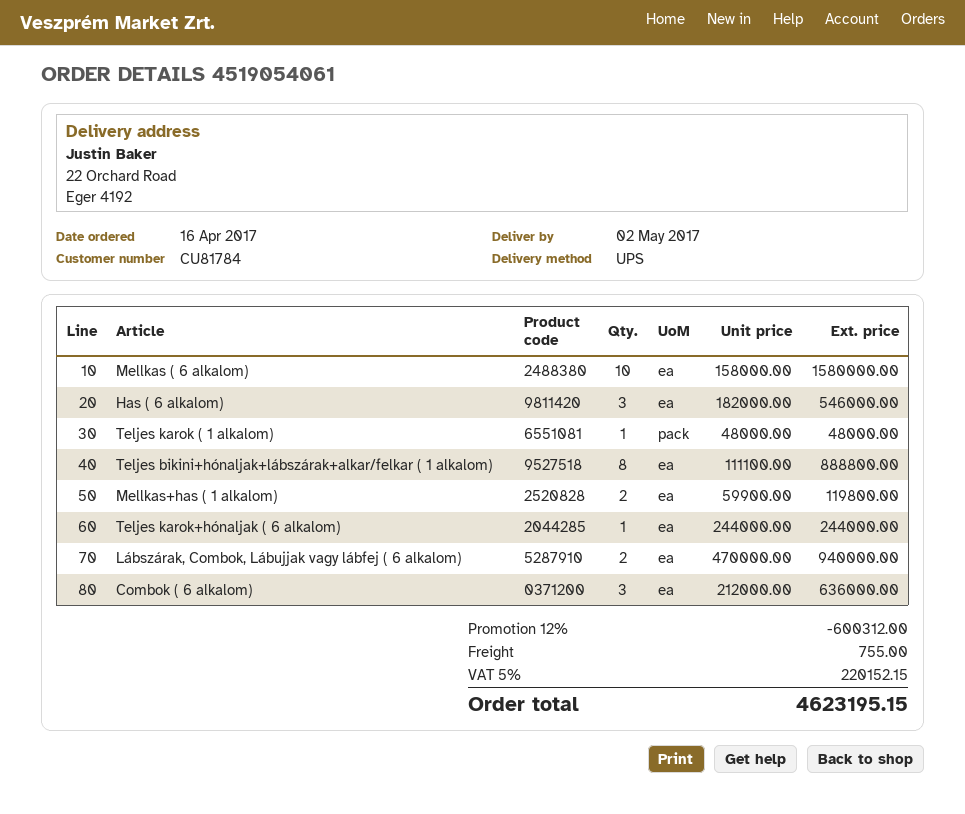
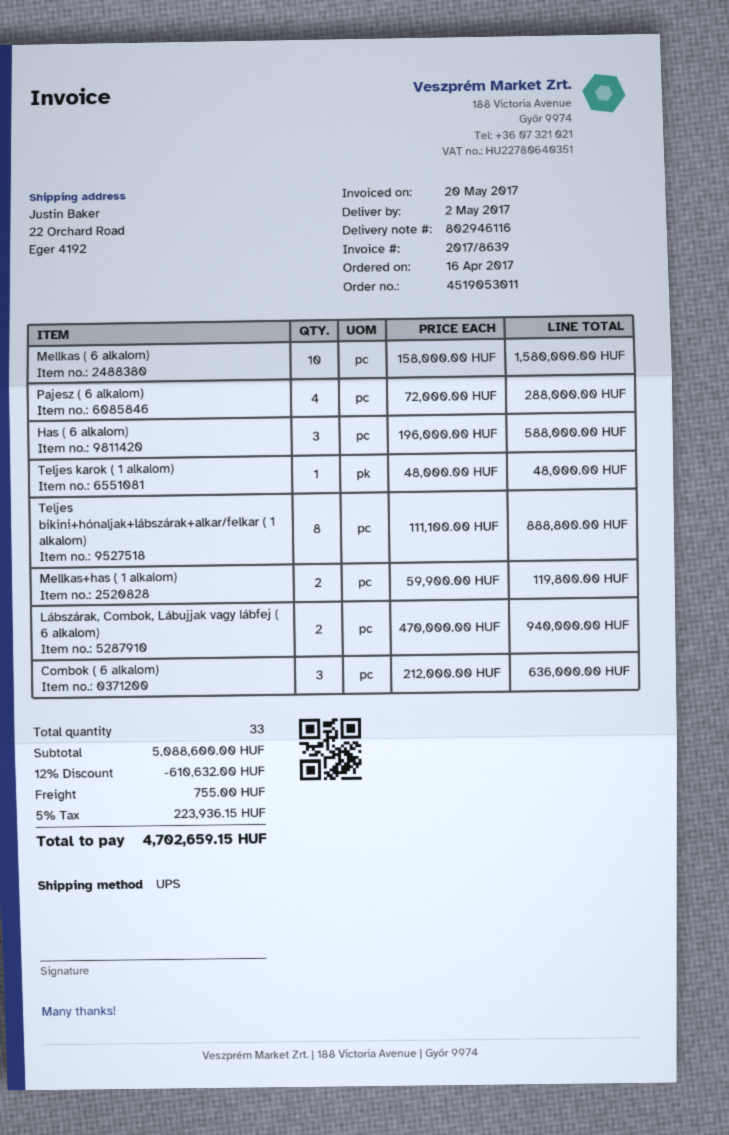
order number: 4519054061 -> 4519053011
Has ( 6 alkalom): 3 x 182000.00 = 546000.00 -> 3 x 196000.00 = 588000.00
Teljes karok+hónaljak ( 6 alkalom): 1 x 244000.00 = 244000.00 -> none
Pajesz ( 6 alkalom): none -> 4 x 72000.00 = 288000.00
discount: 12% = 600312.00 -> 12% = 610632.00
tax: 5% = 220152.15 -> 5% = 223936.15
total: 4623195.15 -> 4702659.15

